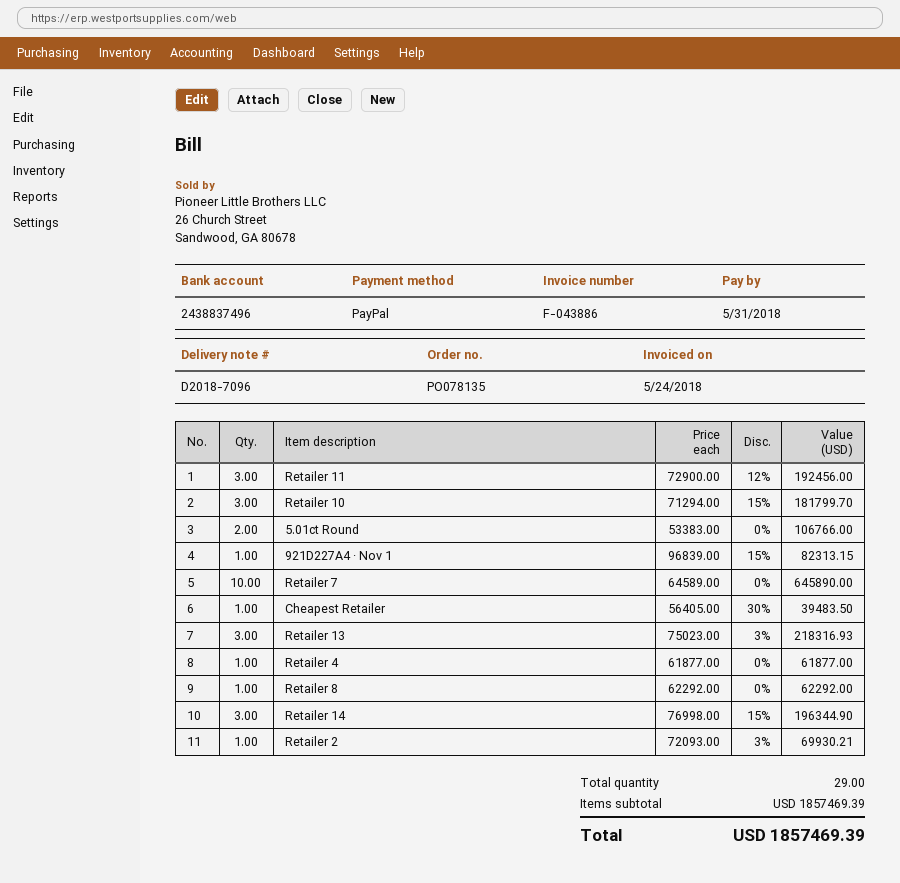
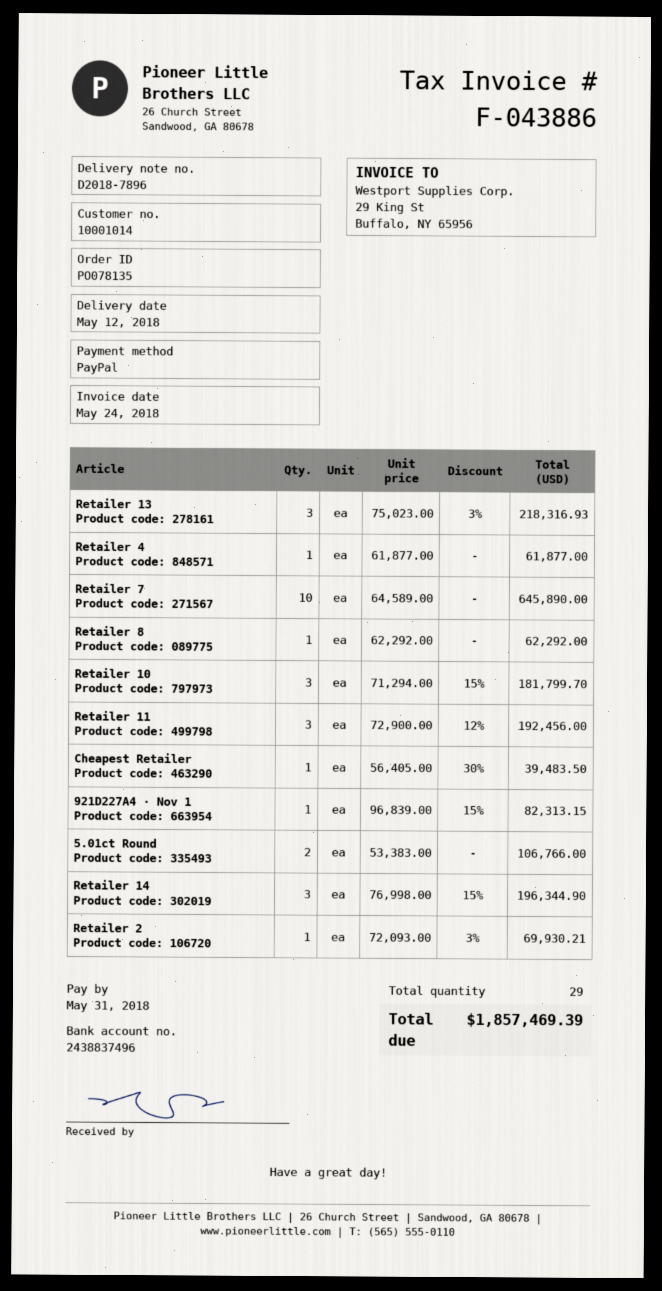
delivery note number: D2018-7096 -> D2018-7896

